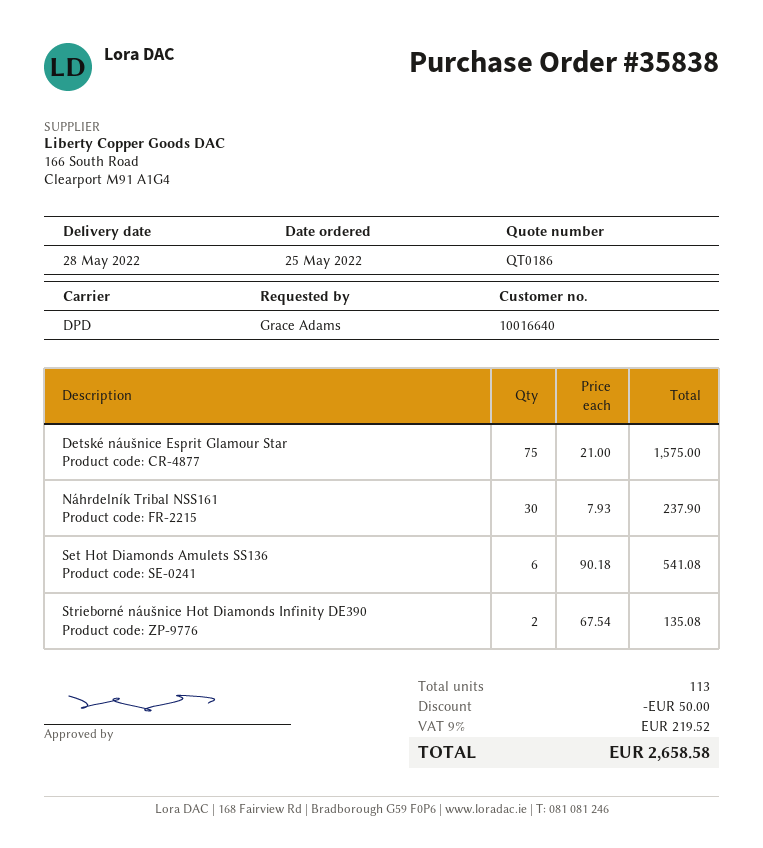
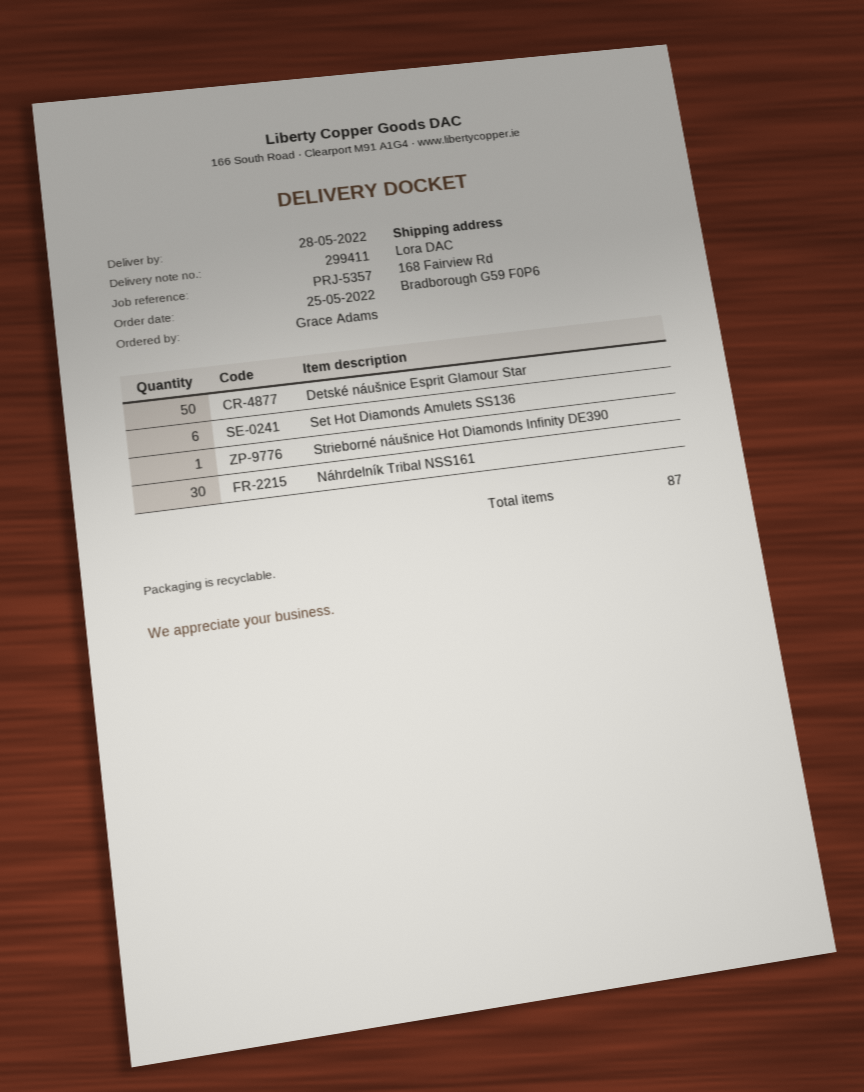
Detské náušnice Esprit Glamour Star: 75 -> 50
Strieborné náušnice Hot Diamonds Infinity DE390: 2 -> 1
total quantity: 113 -> 87

